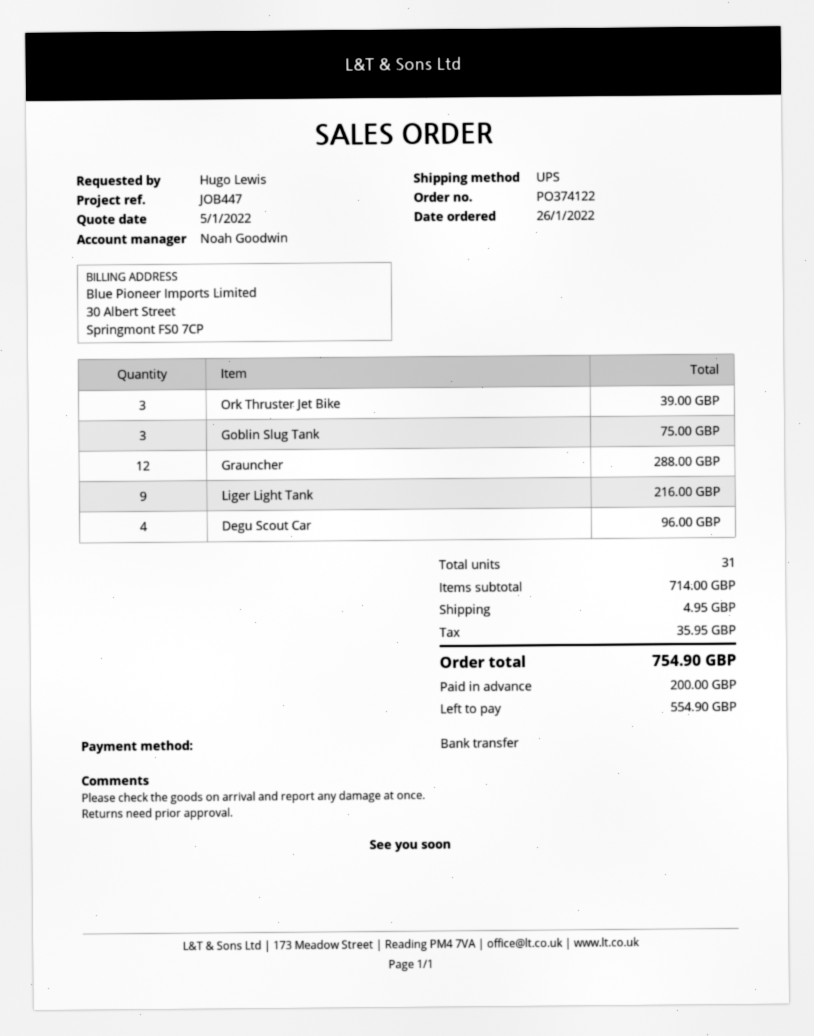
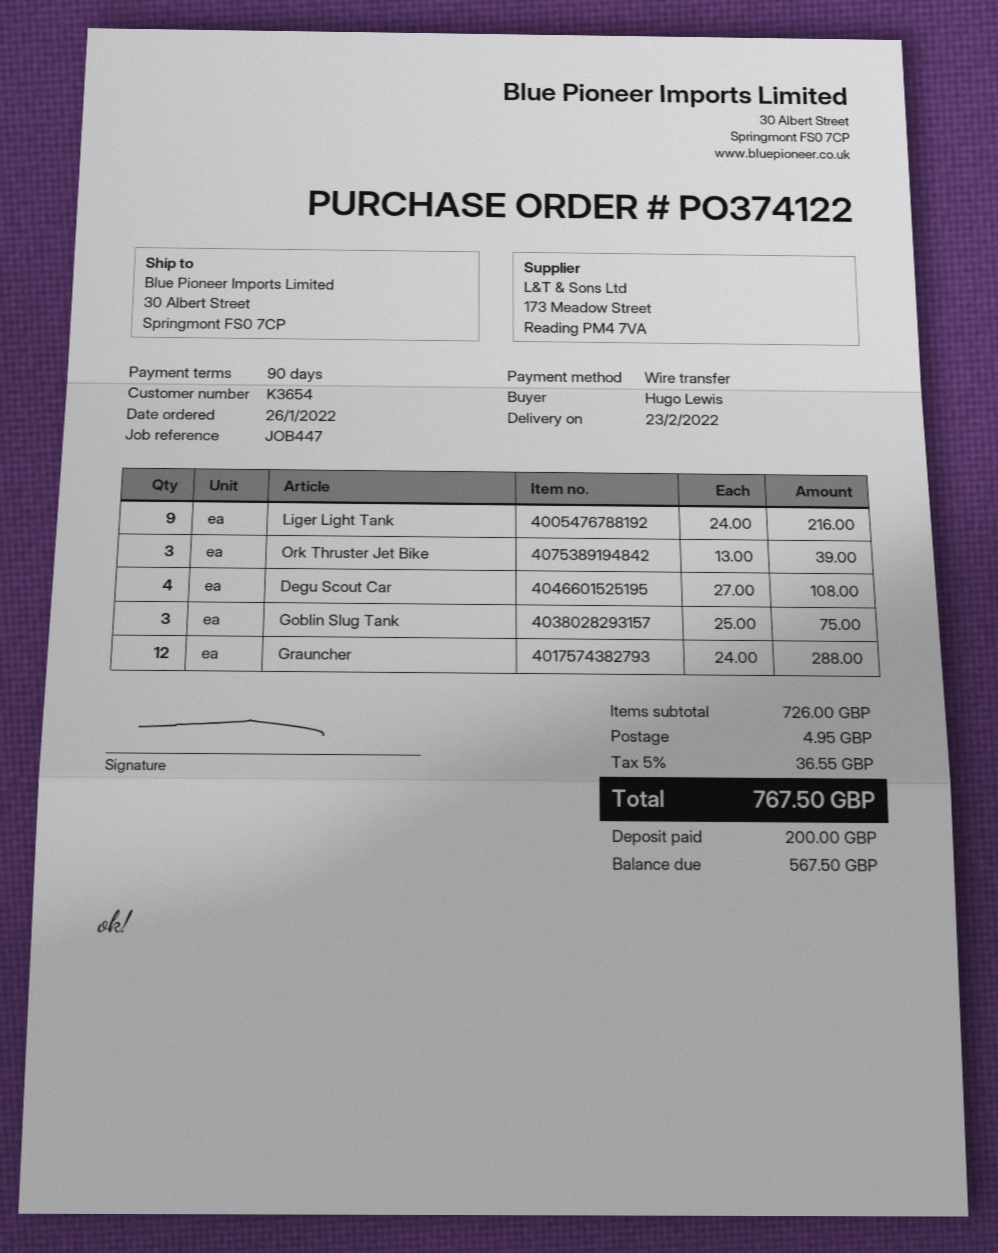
Degu Scout Car: 4 for 96.00 -> 4 for 108.00
subtotal: 714.00 -> 726.00
tax: 35.95 -> 36.55
total: 754.90 -> 767.50
balance: 554.90 -> 567.50

